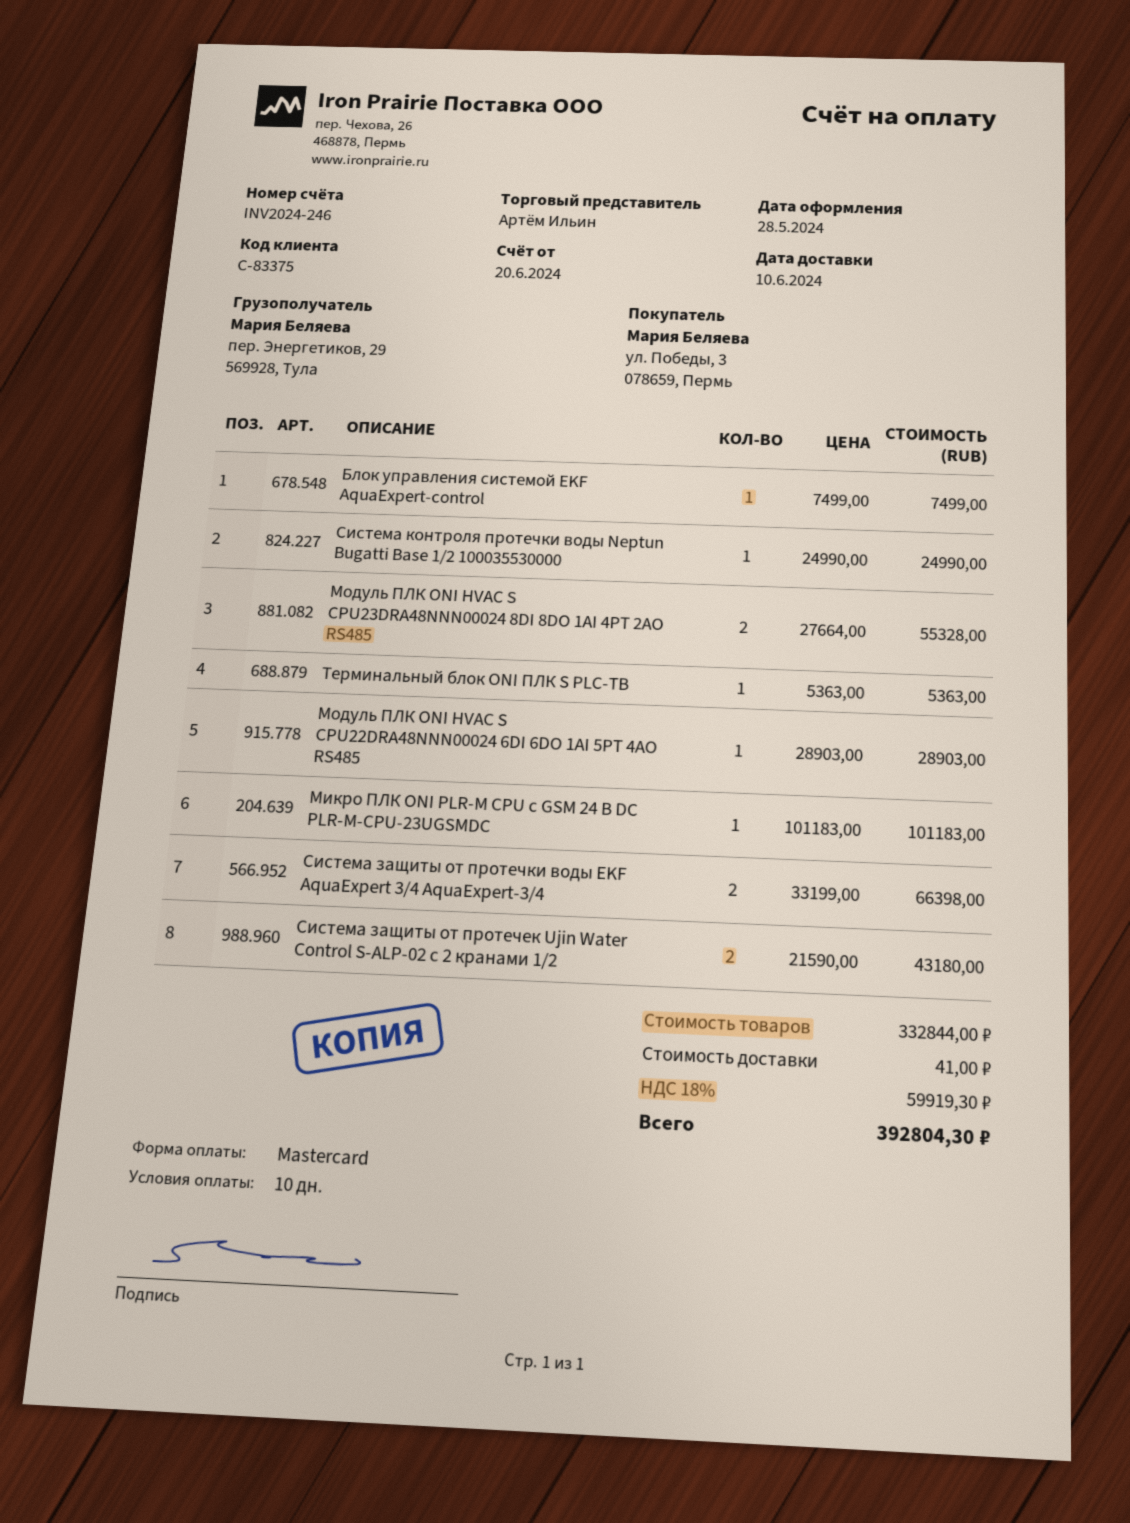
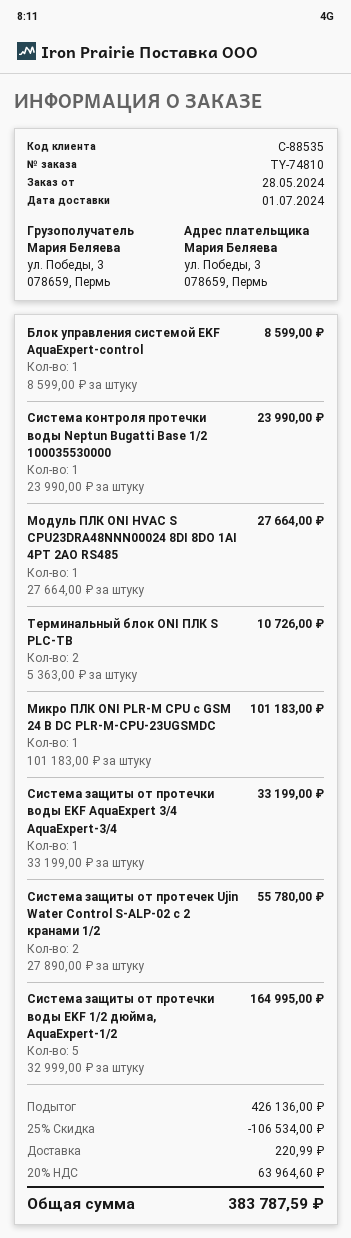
delivery date: 2024-06-10 -> 2024-07-01
customer number: C-83375 -> C-88535
ship to: пер. Энергетиков, 29, 569928, Тула -> ул. Победы, 3, 078659, Пермь
Блок управления системой EKF AquaExpert-control: 1 x 7499.00 = 7499.00 -> 1 x 8599.00 = 8599.00
Система контроля протечки воды Neptun Bugatti Base 1/2 100035530000: 1 x 24990.00 = 24990.00 -> 1 x 23990.00 = 23990.00
Модуль ПЛК ONI HVAC S CPU23DRA48NNN00024 8DI 8DO 1AI 4PT 2AO RS485: 2 x 27664.00 = 55328.00 -> 1 x 27664.00 = 27664.00
Терминальный блок ONI ПЛК S PLC-TB: 1 x 5363.00 = 5363.00 -> 2 x 5363.00 = 10726.00
Модуль ПЛК ONI HVAC S CPU22DRA48NNN00024 6DI 6DO 1AI 5PT 4AO RS485: 1 x 28903.00 = 28903.00 -> none
Система защиты от протечки воды EKF AquaExpert 3/4 AquaExpert-3/4: 2 x 33199.00 = 66398.00 -> 1 x 33199.00 = 33199.00
Система защиты от протечек Ujin Water Control S-ALP-02 с 2 кранами 1/2: 2 x 21590.00 = 43180.00 -> 2 x 27890.00 = 55780.00
Система защиты от протечки воды EKF 1/2 дюйма, AquaExpert-1/2: none -> 5 x 32999.00 = 164995.00
subtotal: 332844.00 -> 426136.00
discount: none -> 25% = 106534.00
shipping: 41.00 -> 220.99
tax: 18% = 59919.30 -> 20% = 63964.60
total: 392804.30 -> 383787.59

